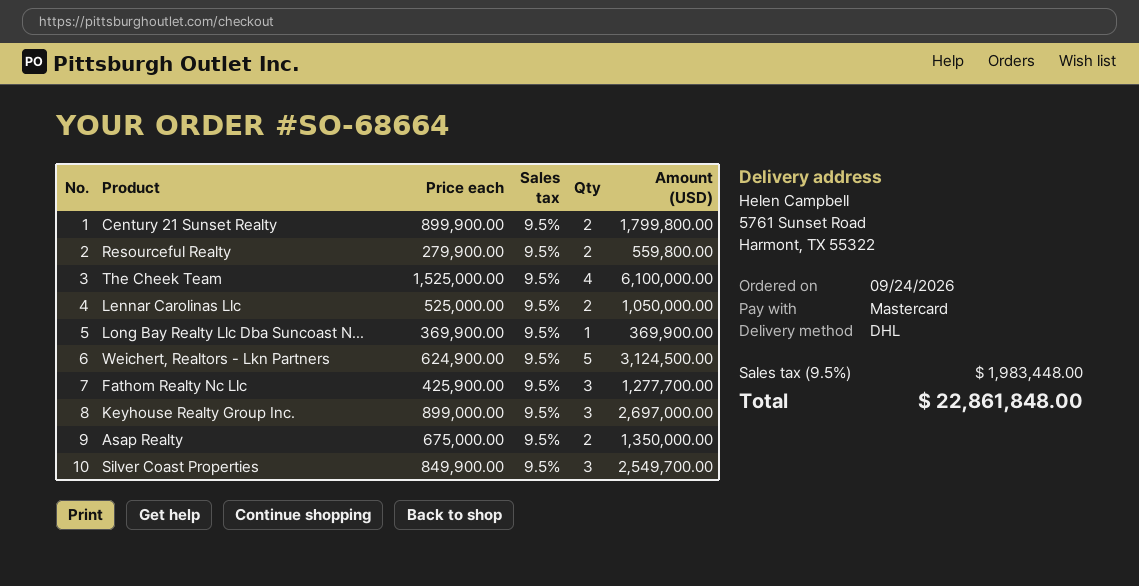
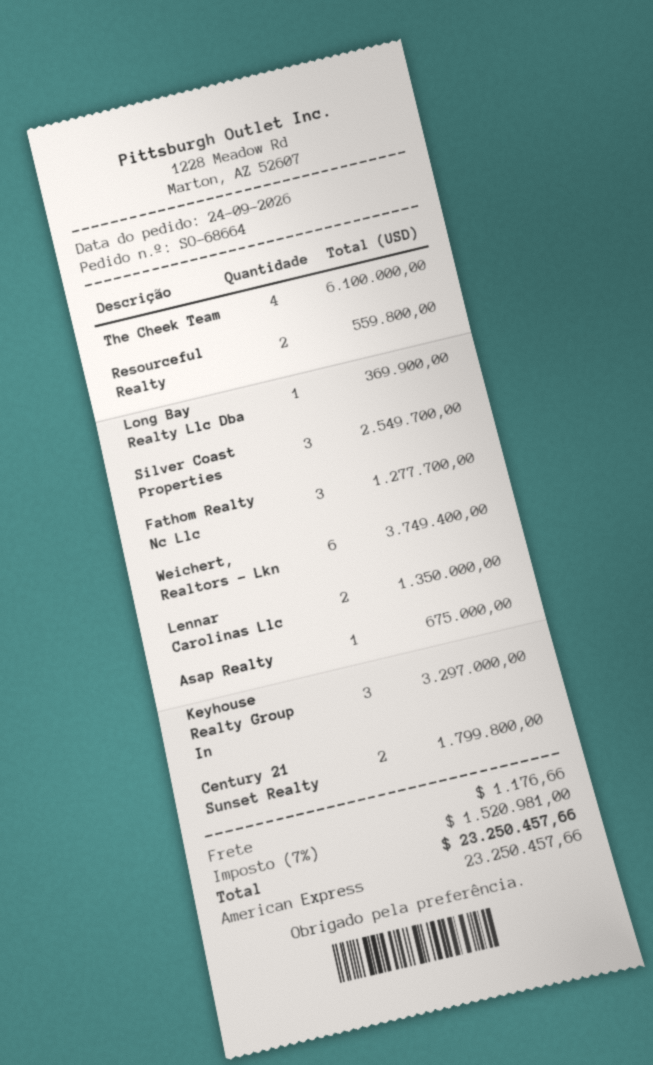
payment method: Mastercard -> American Express
Lennar Carolinas Llc: 2 for 1050000.00 -> 2 for 1350000.00
Weichert, Realtors - Lkn Partners: 5 for 3124500.00 -> 6 for 3749400.00
Keyhouse Realty Group Inc.: 3 for 2697000.00 -> 3 for 3297000.00
Asap Realty: 2 for 1350000.00 -> 1 for 675000.00
shipping: none -> 1176.66
tax: 9.5% = 1983448.00 -> 7% = 1520981.00
total: 22861848.00 -> 23250457.66

